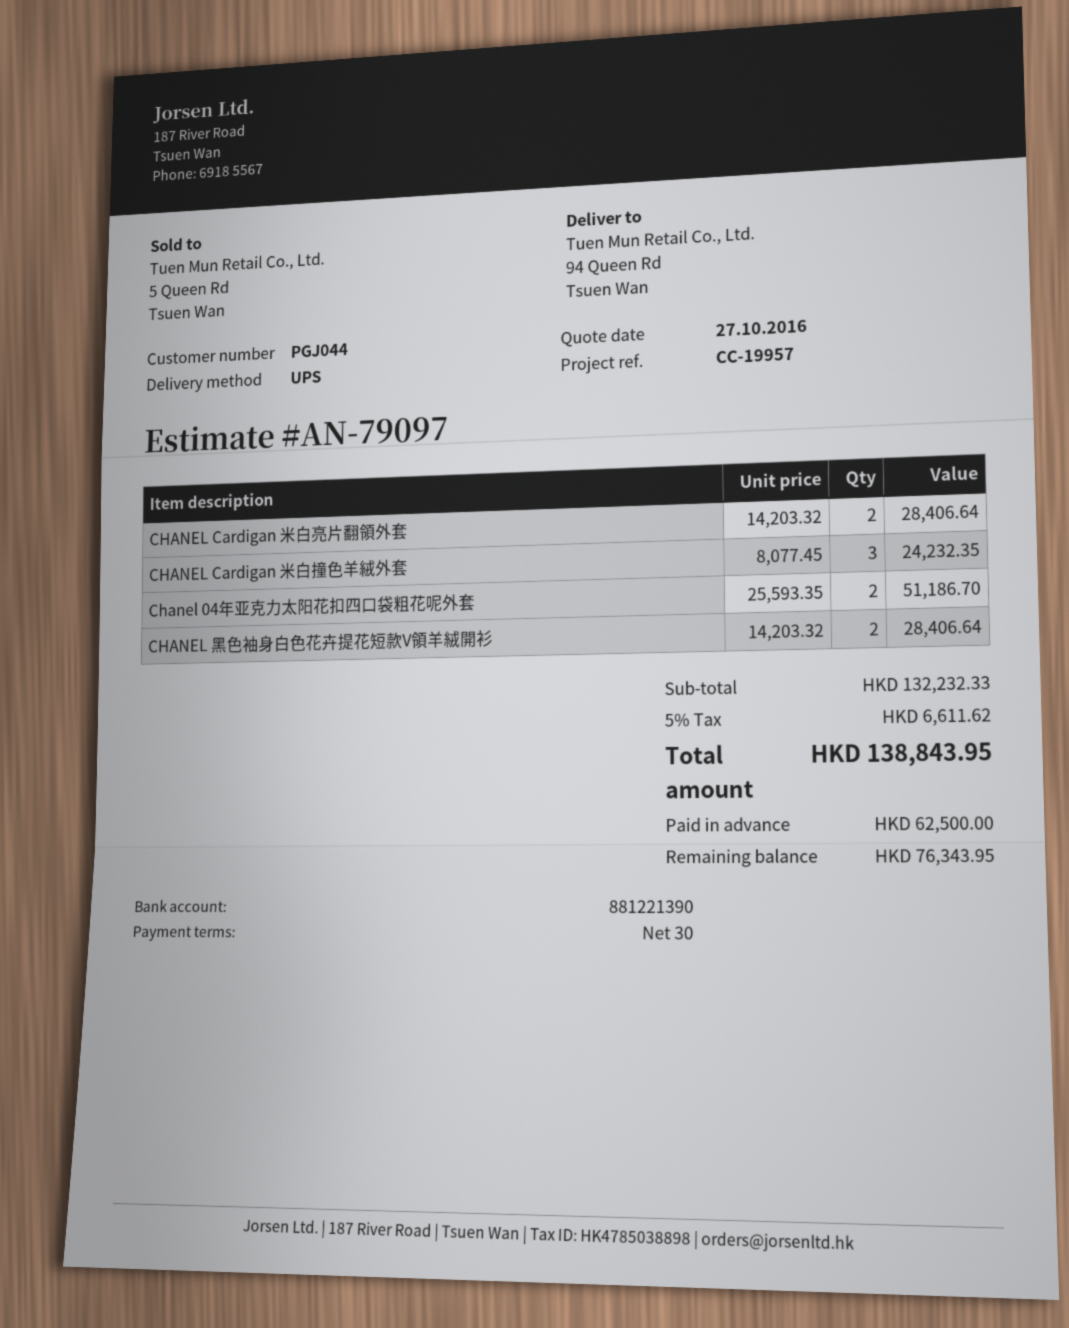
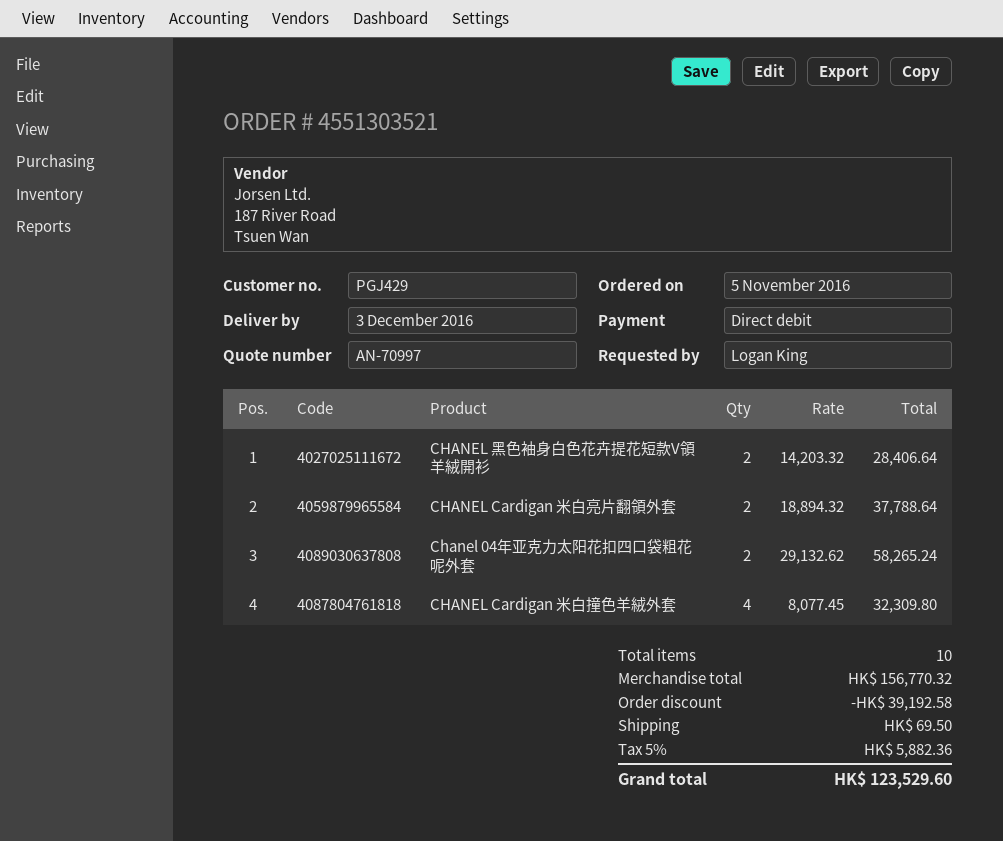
quote number: AN-79097 -> AN-70997
customer number: PGJ044 -> PGJ429
CHANEL Cardigan 米白亮片翻領外套: 2 x 14203.32 = 28406.64 -> 2 x 18894.32 = 37788.64
CHANEL Cardigan 米白撞色羊絨外套: 3 x 8077.45 = 24232.35 -> 4 x 8077.45 = 32309.80
Chanel 04年亚克力太阳花扣四口袋粗花呢外套: 2 x 25593.35 = 51186.70 -> 2 x 29132.62 = 58265.24
subtotal: 132232.33 -> 156770.32
discount: none -> 39192.58
shipping: none -> 69.50
tax: 5% = 6611.62 -> 5% = 5882.36
total: 138843.95 -> 123529.60

